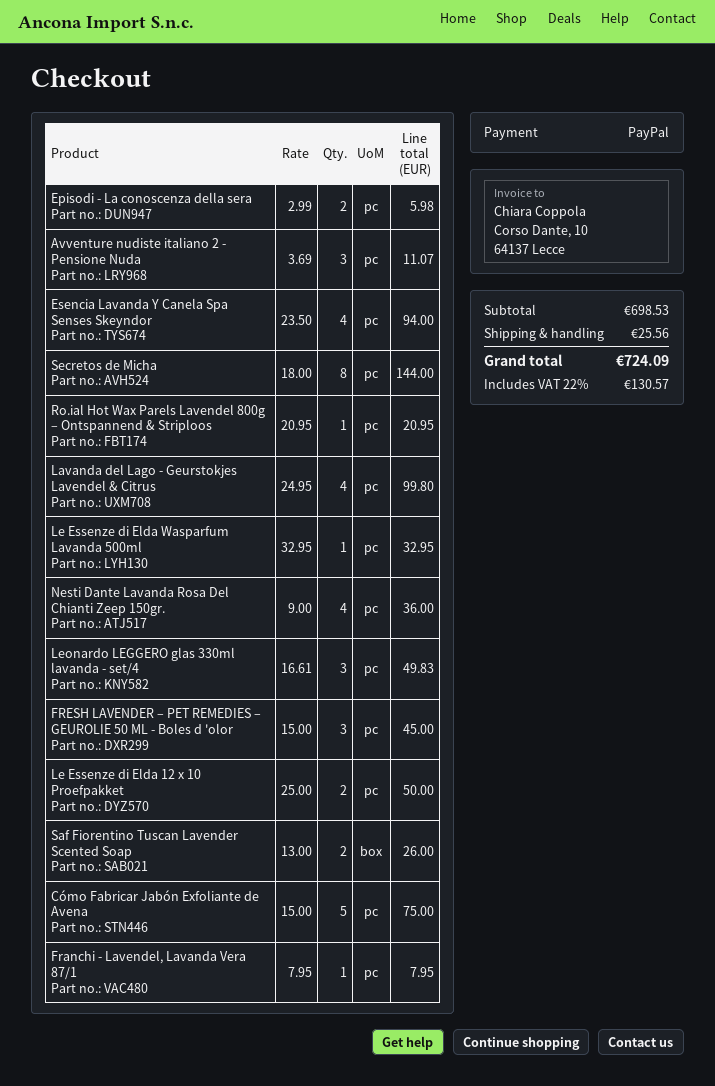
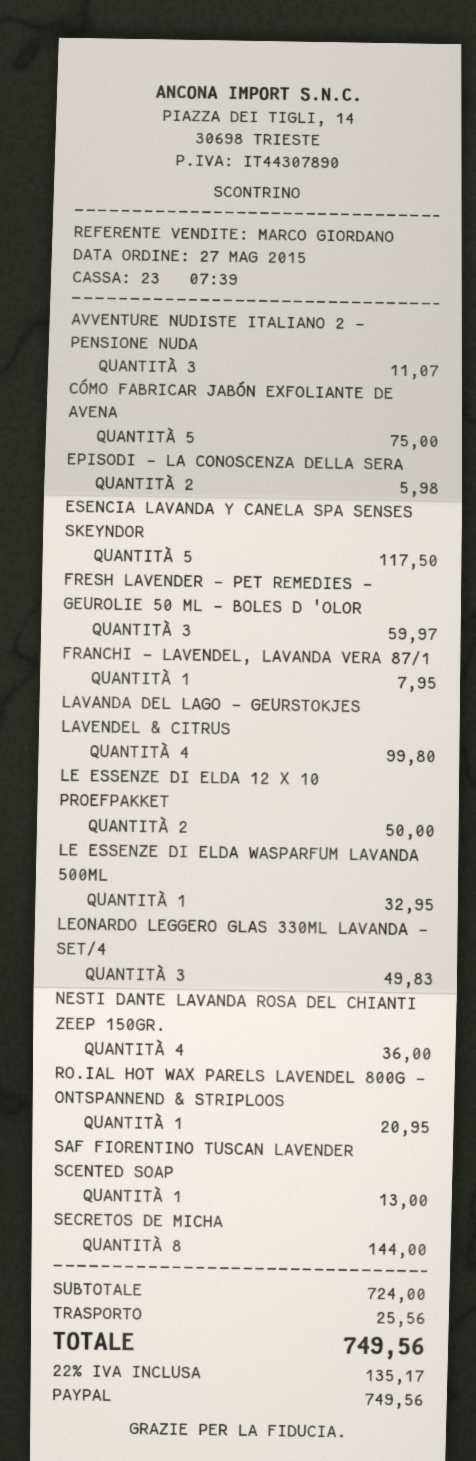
Esencia Lavanda Y Canela Spa Senses Skeyndor: 4 for 94.00 -> 5 for 117.50
FRESH LAVENDER – PET REMEDIES – GEUROLIE 50 ML - Boles d 'olor: 3 for 45.00 -> 3 for 59.97
Saf Fiorentino Tuscan Lavender Scented Soap: 2 for 26.00 -> 1 for 13.00
subtotal: 698.53 -> 724.00
tax: 22% = 130.57 -> 22% = 135.17
total: 724.09 -> 749.56

